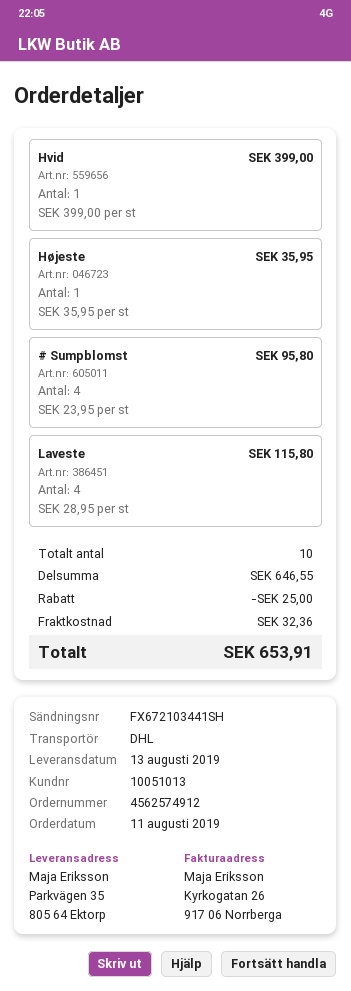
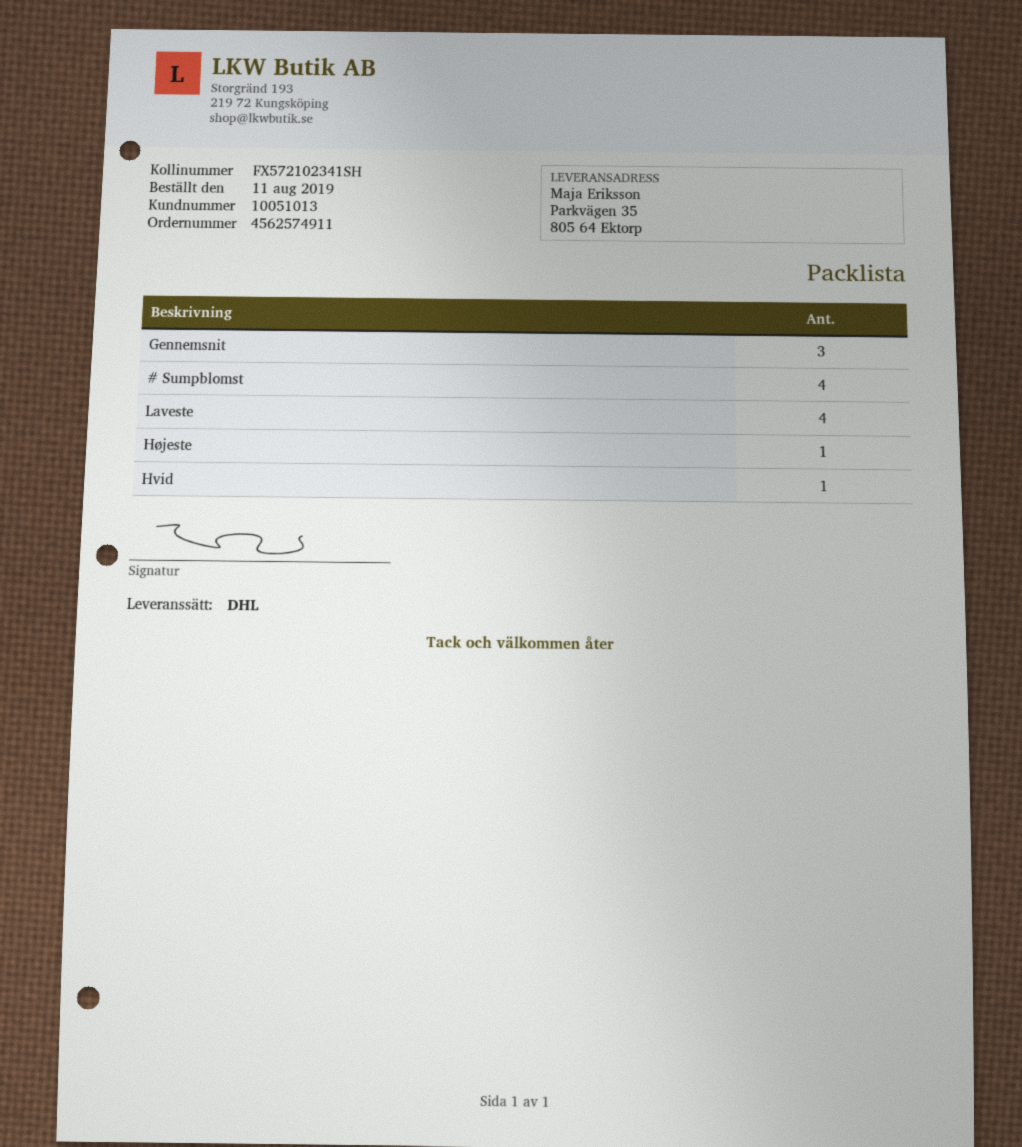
order number: 4562574912 -> 4562574911
tracking number: FX672103441SH -> FX572102341SH
Gennemsnit: none -> 3

